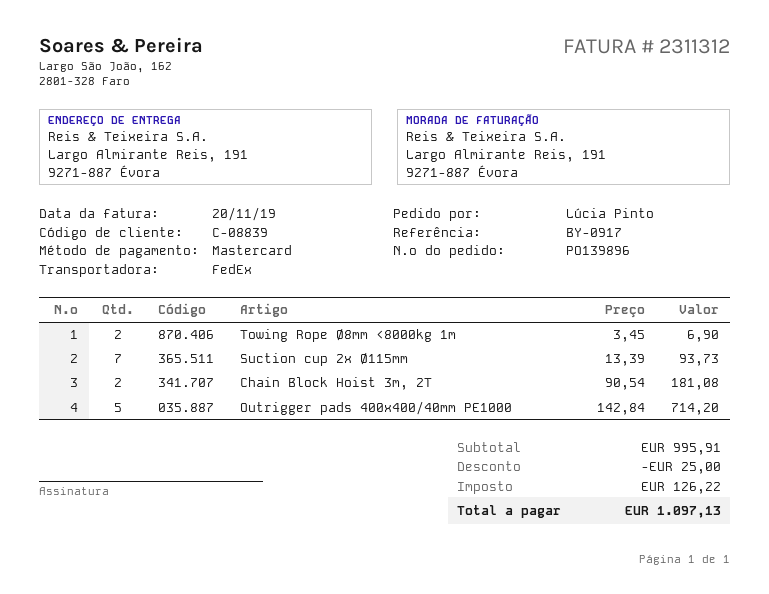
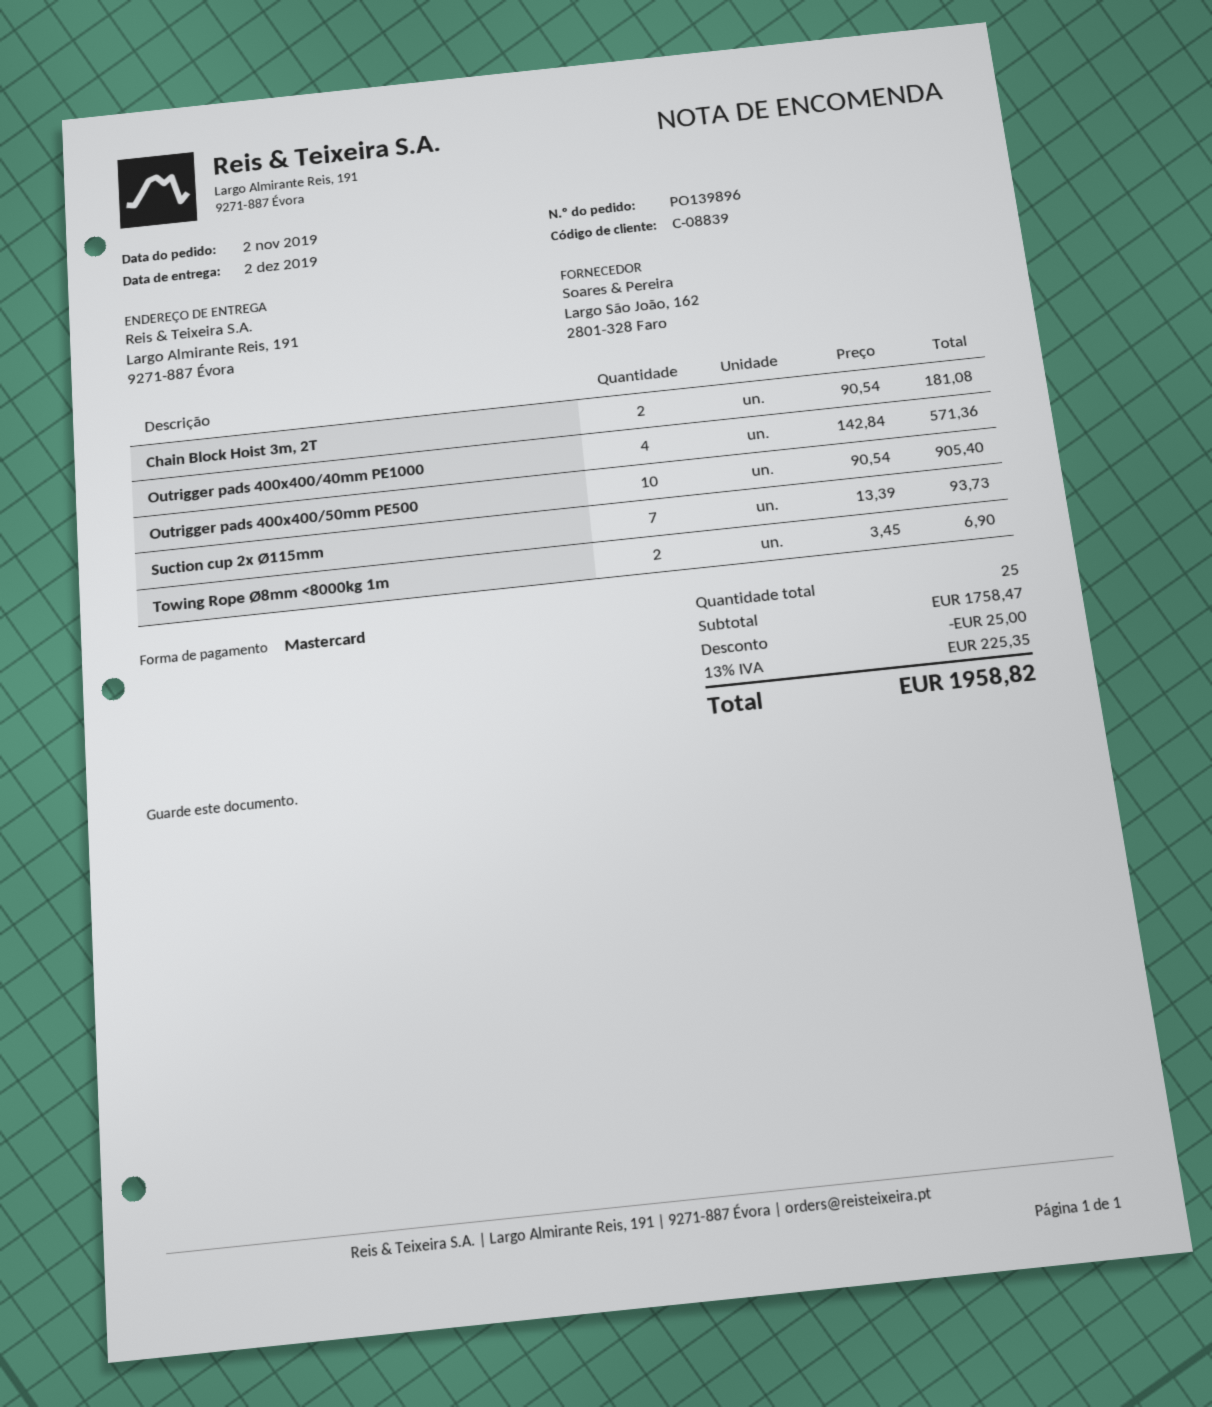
Outrigger pads 400x400/40mm PE1000: 5 x 142.84 = 714.20 -> 4 x 142.84 = 571.36
Outrigger pads 400x400/50mm PE500: none -> 10 x 90.54 = 905.40
subtotal: 995.91 -> 1758.47
tax: 126.22 -> 225.35
total: 1097.13 -> 1958.82

